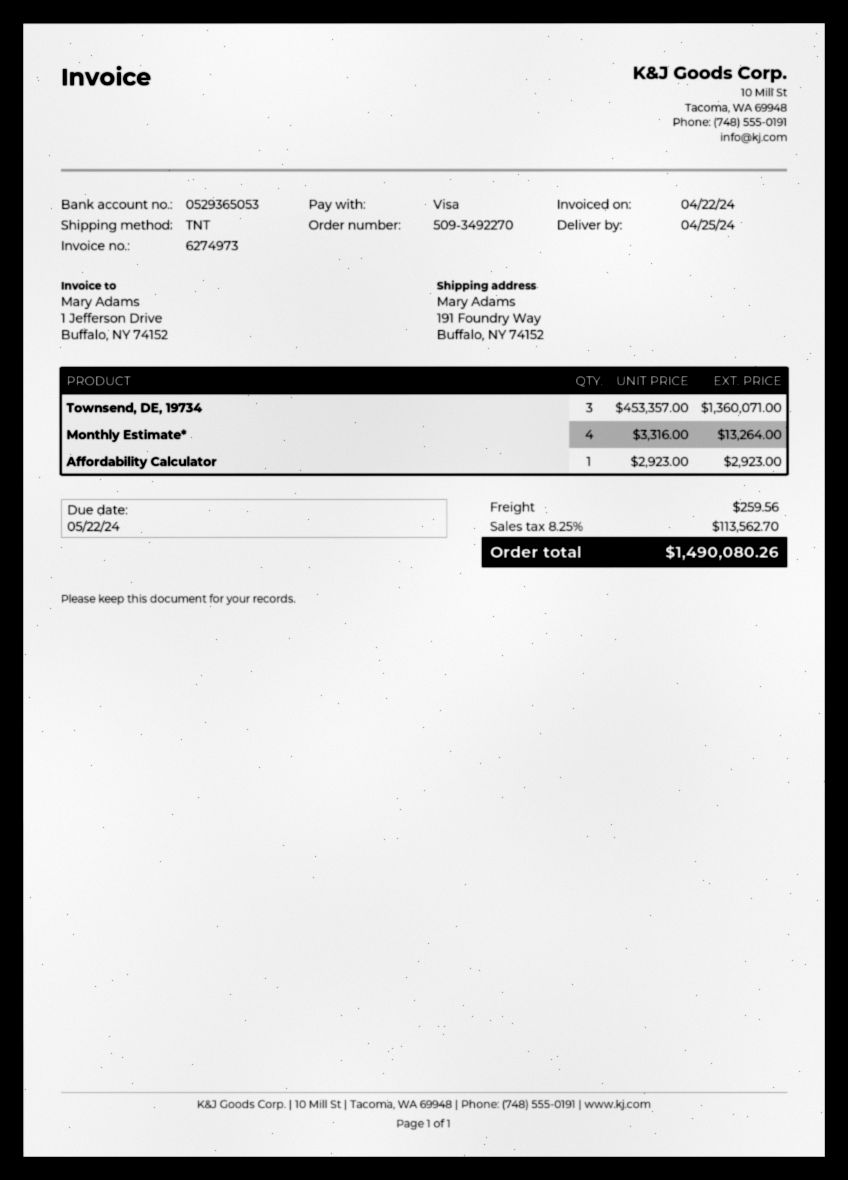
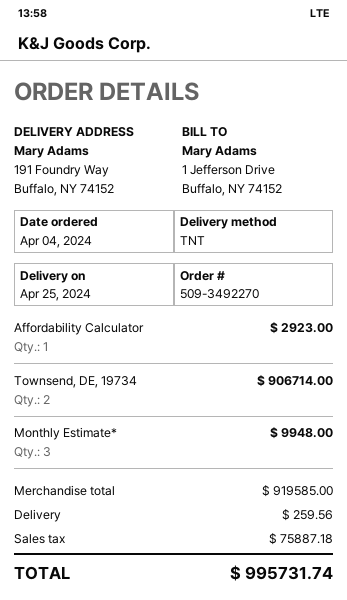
Townsend, DE, 19734: 3 for 1360071.00 -> 2 for 906714.00
Monthly Estimate*: 4 for 13264.00 -> 3 for 9948.00
tax: 113562.70 -> 75887.18
total: 1490080.26 -> 995731.74

